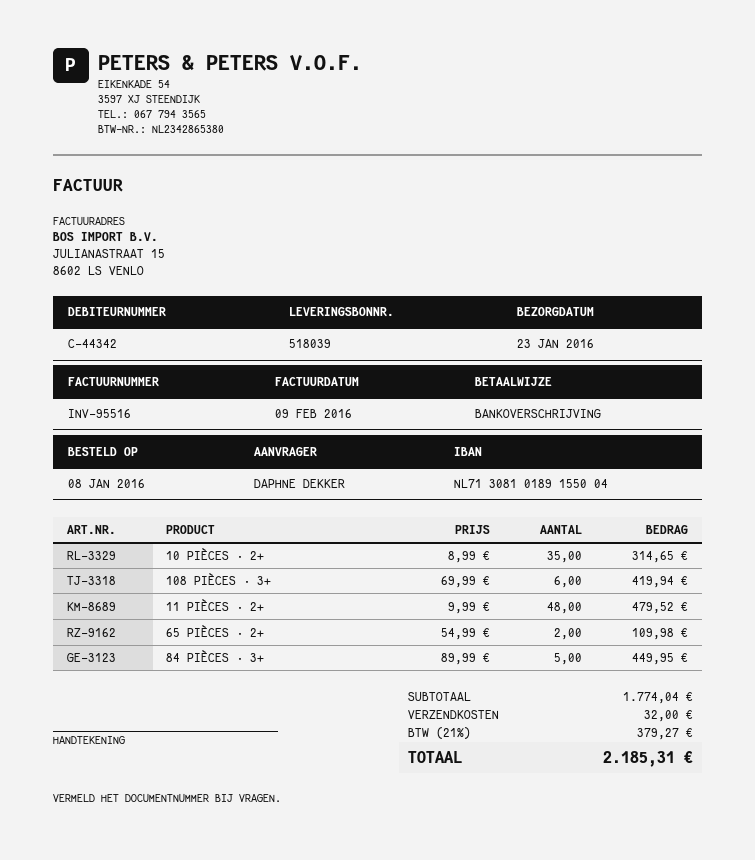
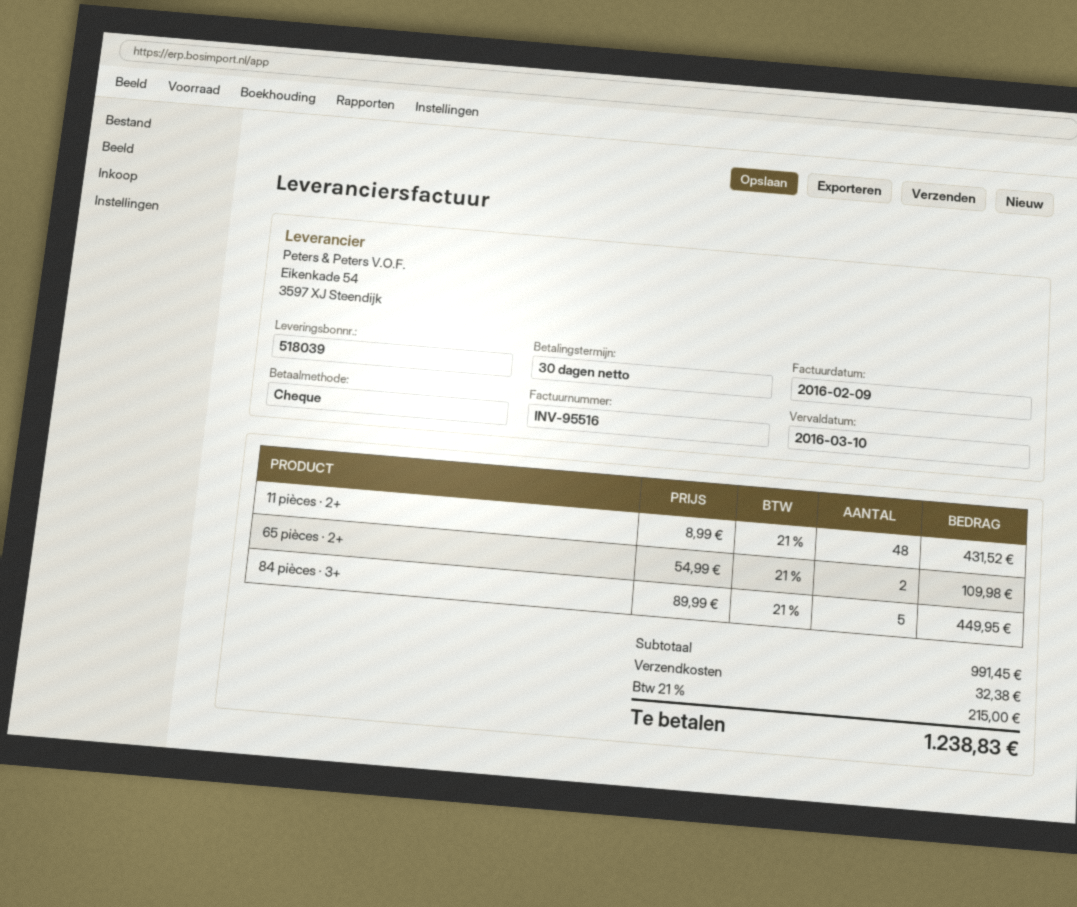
payment method: bank transfer -> cheque
10 PIÈCES · 2+: 35 x 8.99 = 314.65 -> none
108 PIÈCES · 3+: 6 x 69.99 = 419.94 -> none
11 PIÈCES · 2+: 48 x 9.99 = 479.52 -> 48 x 8.99 = 431.52
subtotal: 1774.04 -> 991.45
shipping: 32.00 -> 32.38
tax: 21% = 379.27 -> 21% = 215.00
total: 2185.31 -> 1238.83

